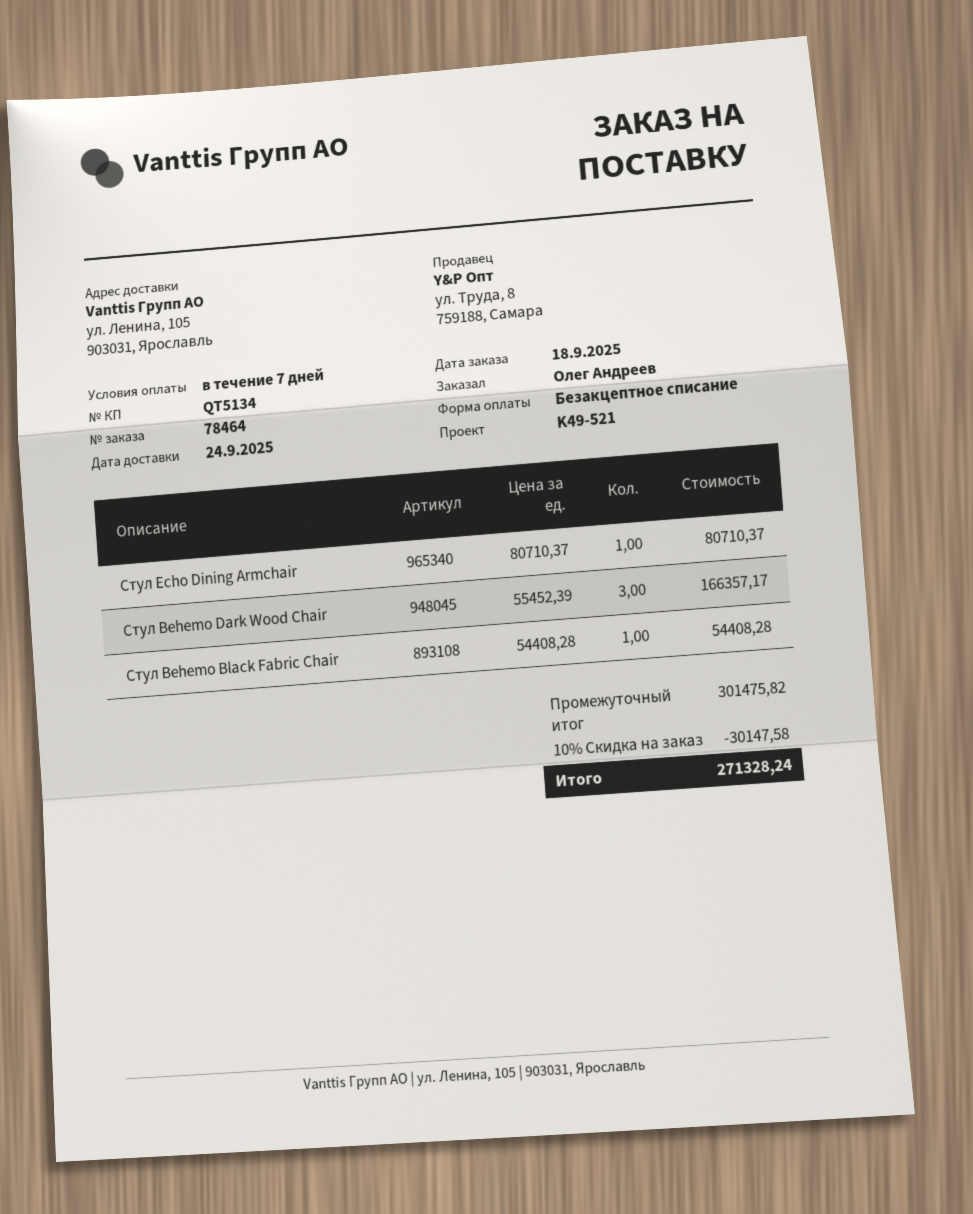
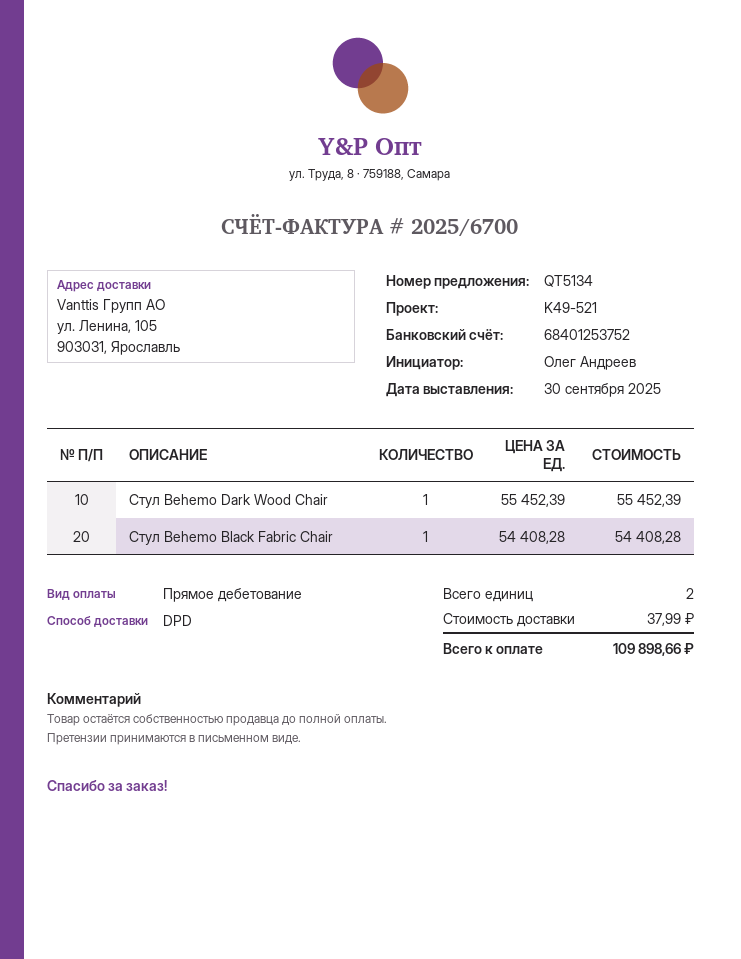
Стул Echo Dining Armchair: 1 x 80710.37 = 80710.37 -> none
Стул Behemo Dark Wood Chair: 3 x 55452.39 = 166357.17 -> 1 x 55452.39 = 55452.39
discount: 10% = 30147.58 -> none
shipping: none -> 37.99
total: 271328.24 -> 109898.66

